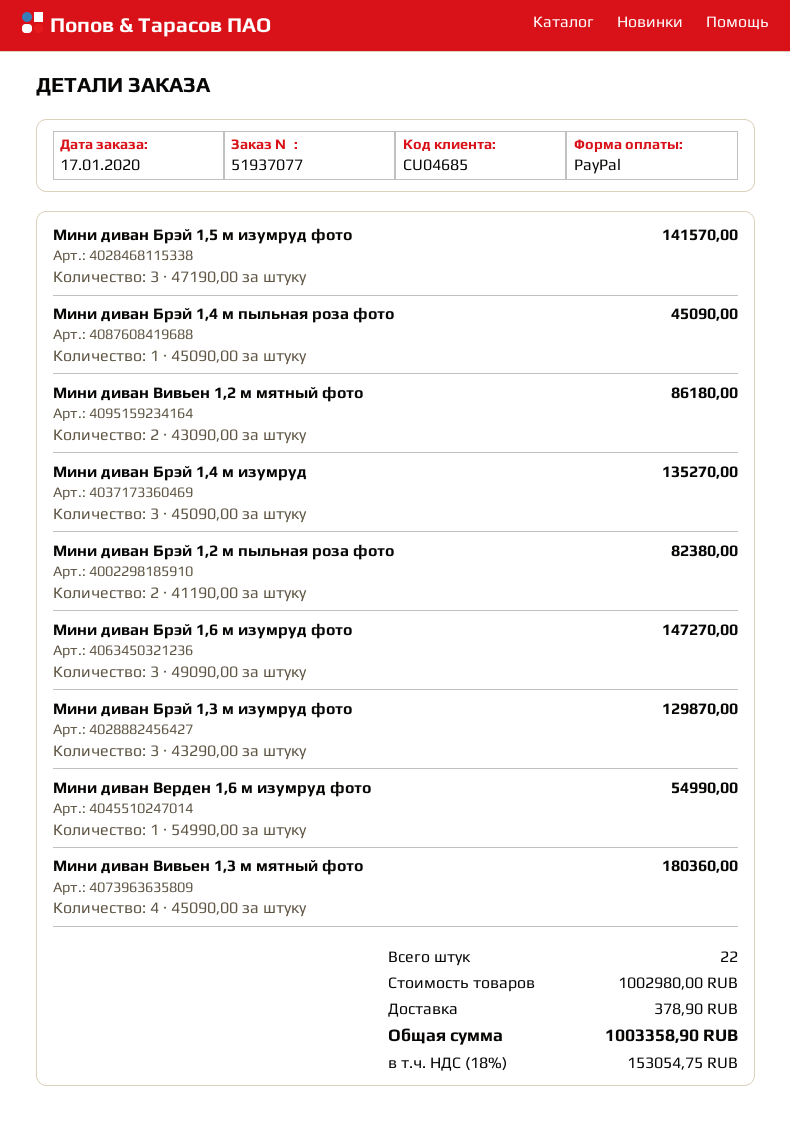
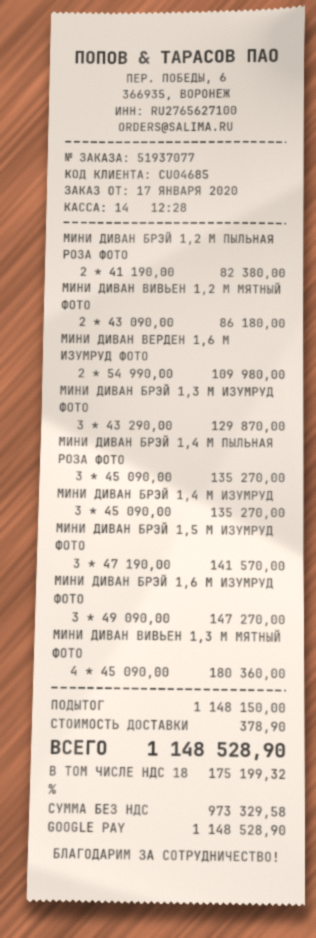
payment method: PayPal -> Google Pay
Мини диван Брэй 1,4 м пыльная роза фото: 1 x 45090.00 = 45090.00 -> 3 x 45090.00 = 135270.00
Мини диван Верден 1,6 м изумруд фото: 1 x 54990.00 = 54990.00 -> 2 x 54990.00 = 109980.00
subtotal: 1002980.00 -> 1148150.00
tax: 18% = 153054.75 -> 18% = 175199.32
total: 1003358.90 -> 1148528.90

